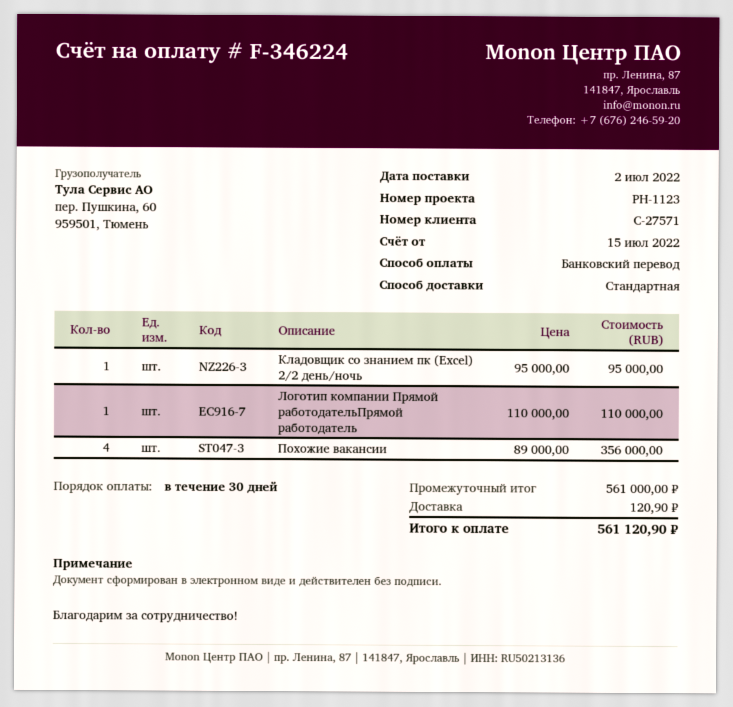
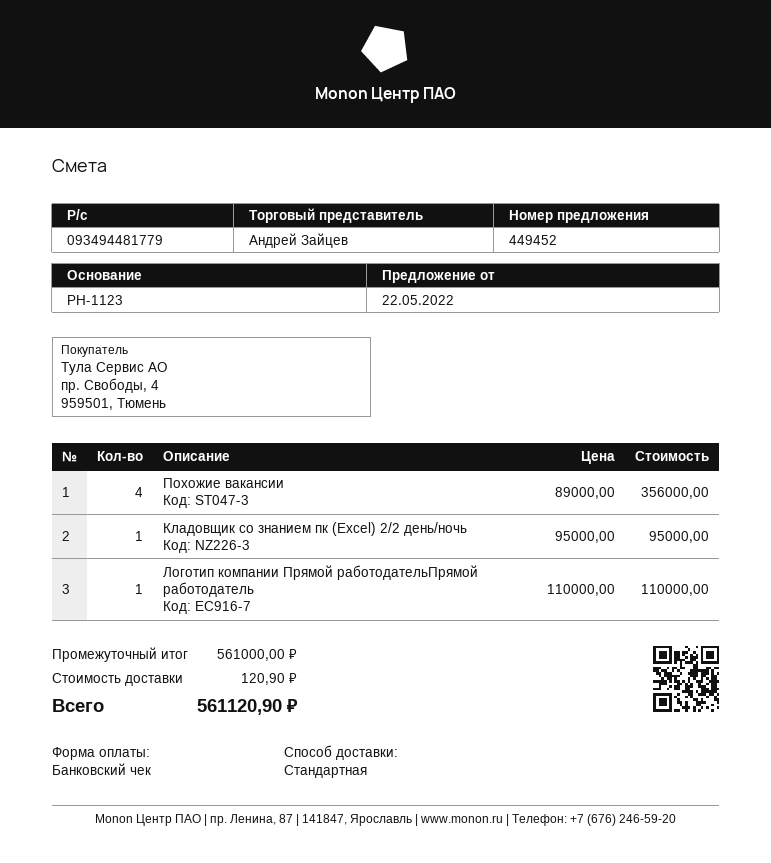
payment method: bank transfer -> cheque

